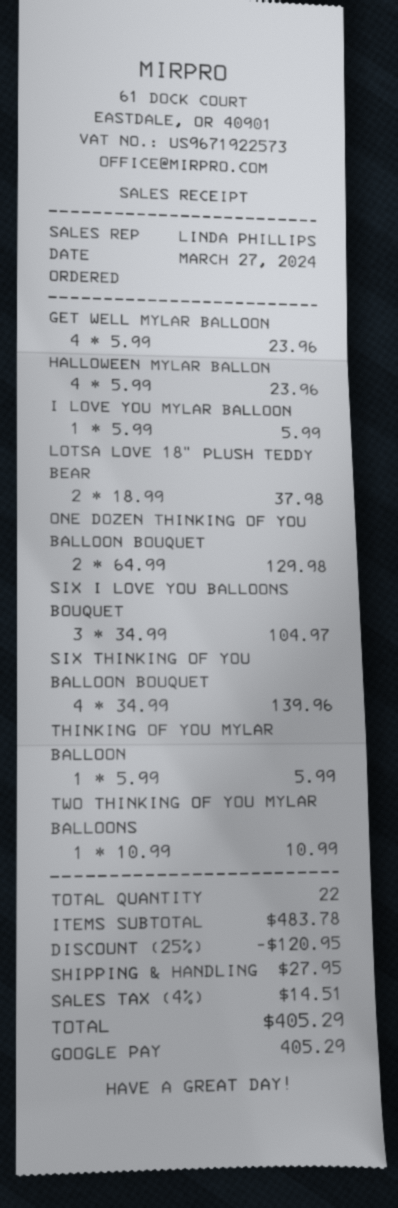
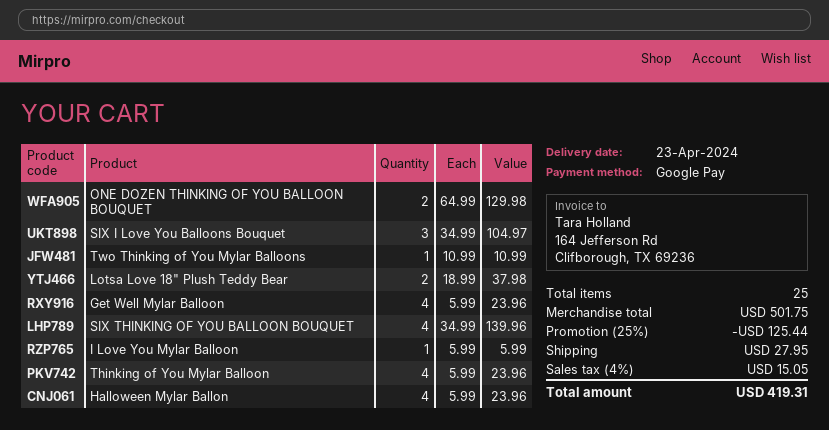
THINKING OF YOU MYLAR BALLOON: 1 x 5.99 = 5.99 -> 4 x 5.99 = 23.96
total quantity: 22 -> 25
subtotal: 483.78 -> 501.75
discount: 25% = 120.95 -> 25% = 125.44
tax: 4% = 14.51 -> 4% = 15.05
total: 405.29 -> 419.31

